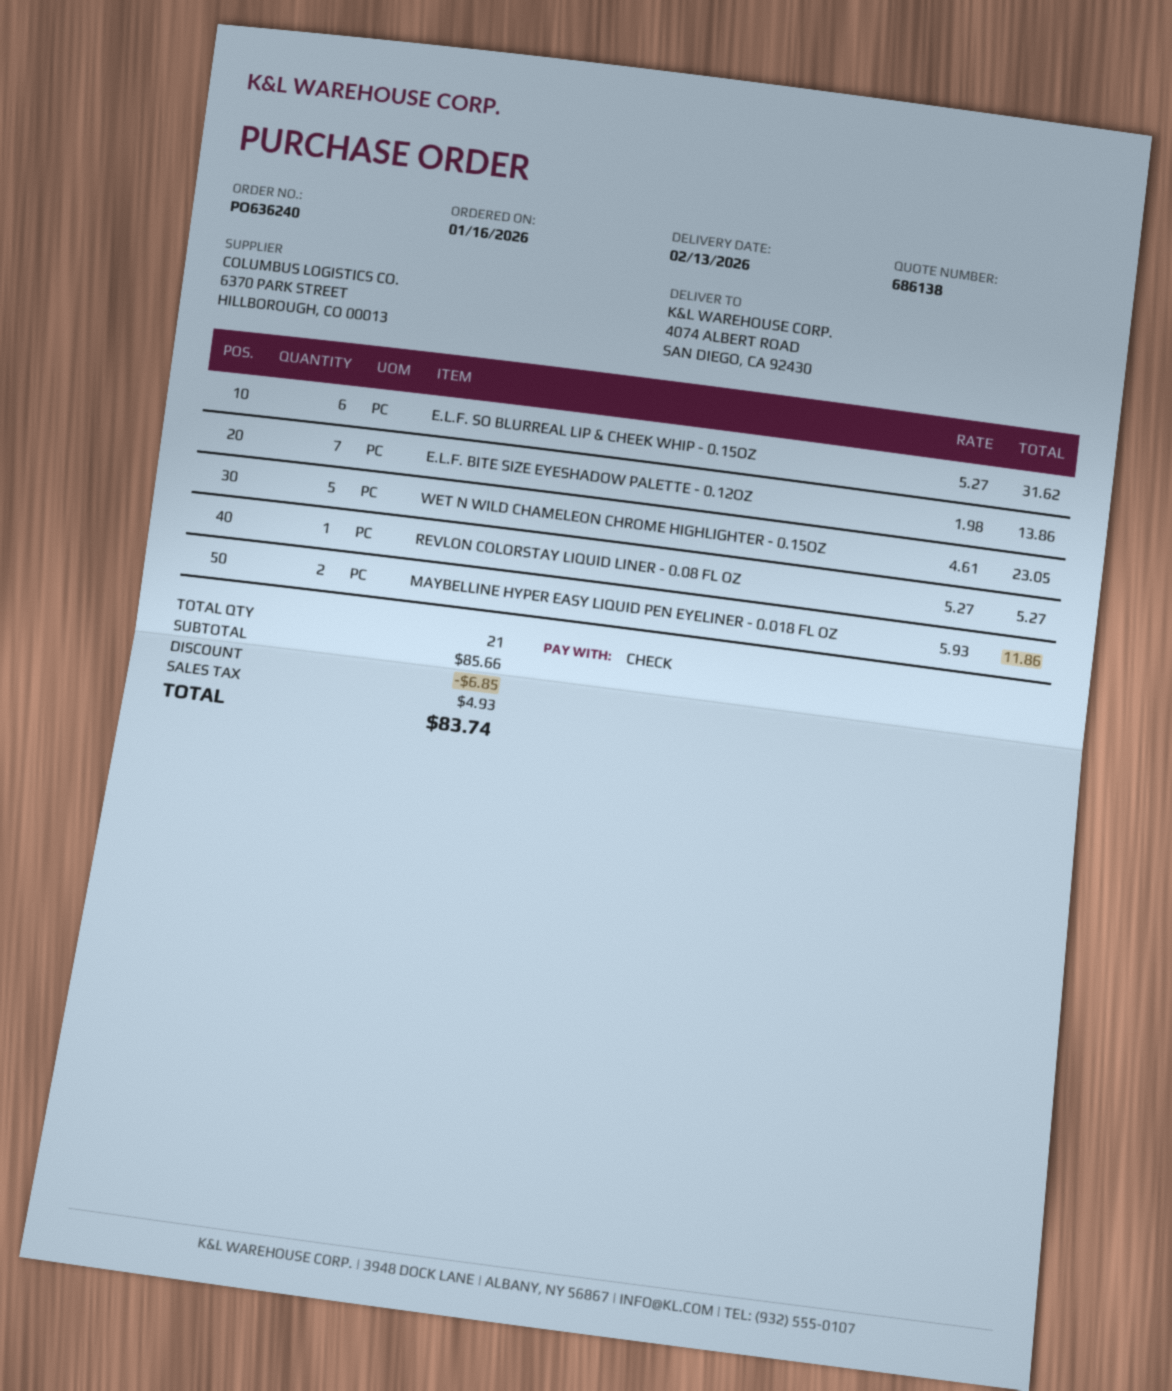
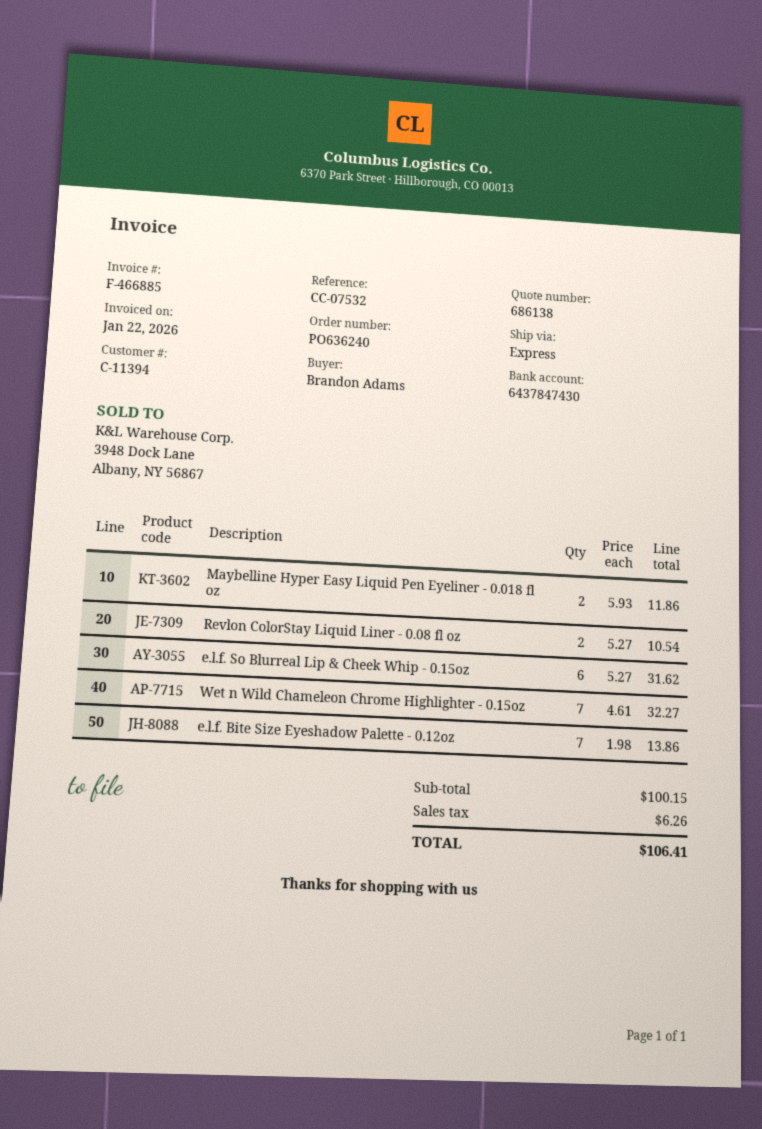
WET N WILD CHAMELEON CHROME HIGHLIGHTER - 0.15OZ: 5 x 4.61 = 23.05 -> 7 x 4.61 = 32.27
REVLON COLORSTAY LIQUID LINER - 0.08 FL OZ: 1 x 5.27 = 5.27 -> 2 x 5.27 = 10.54
subtotal: 85.66 -> 100.15
discount: 6.85 -> none
tax: 4.93 -> 6.26
total: 83.74 -> 106.41

